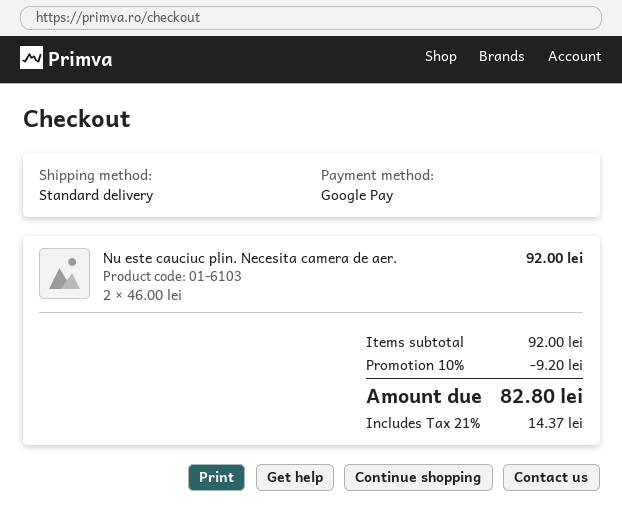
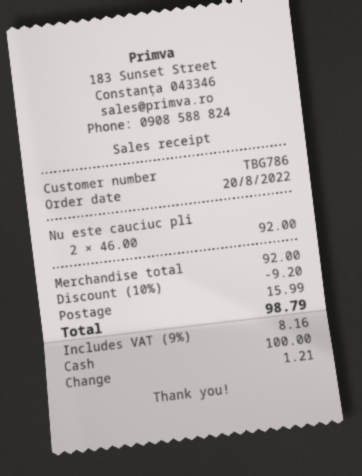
payment method: Google Pay -> cash
shipping: none -> 15.99
tax: 21% = 14.37 -> 9% = 8.16
total: 82.80 -> 98.79

